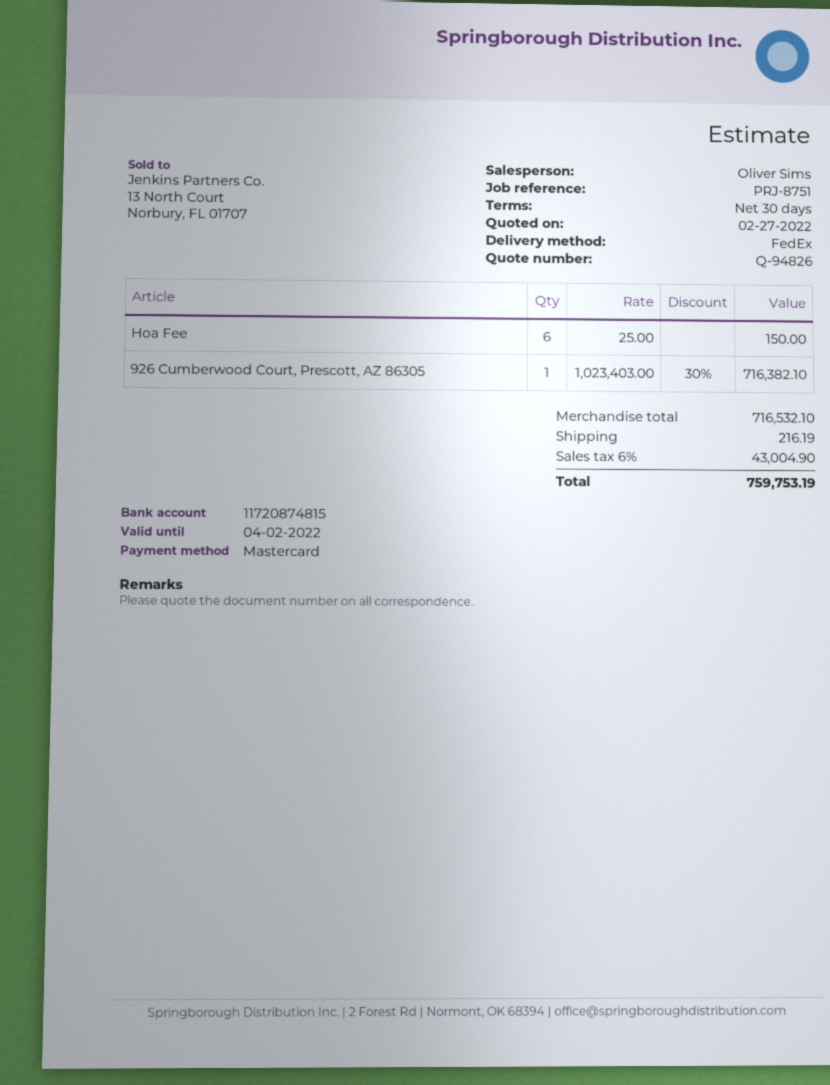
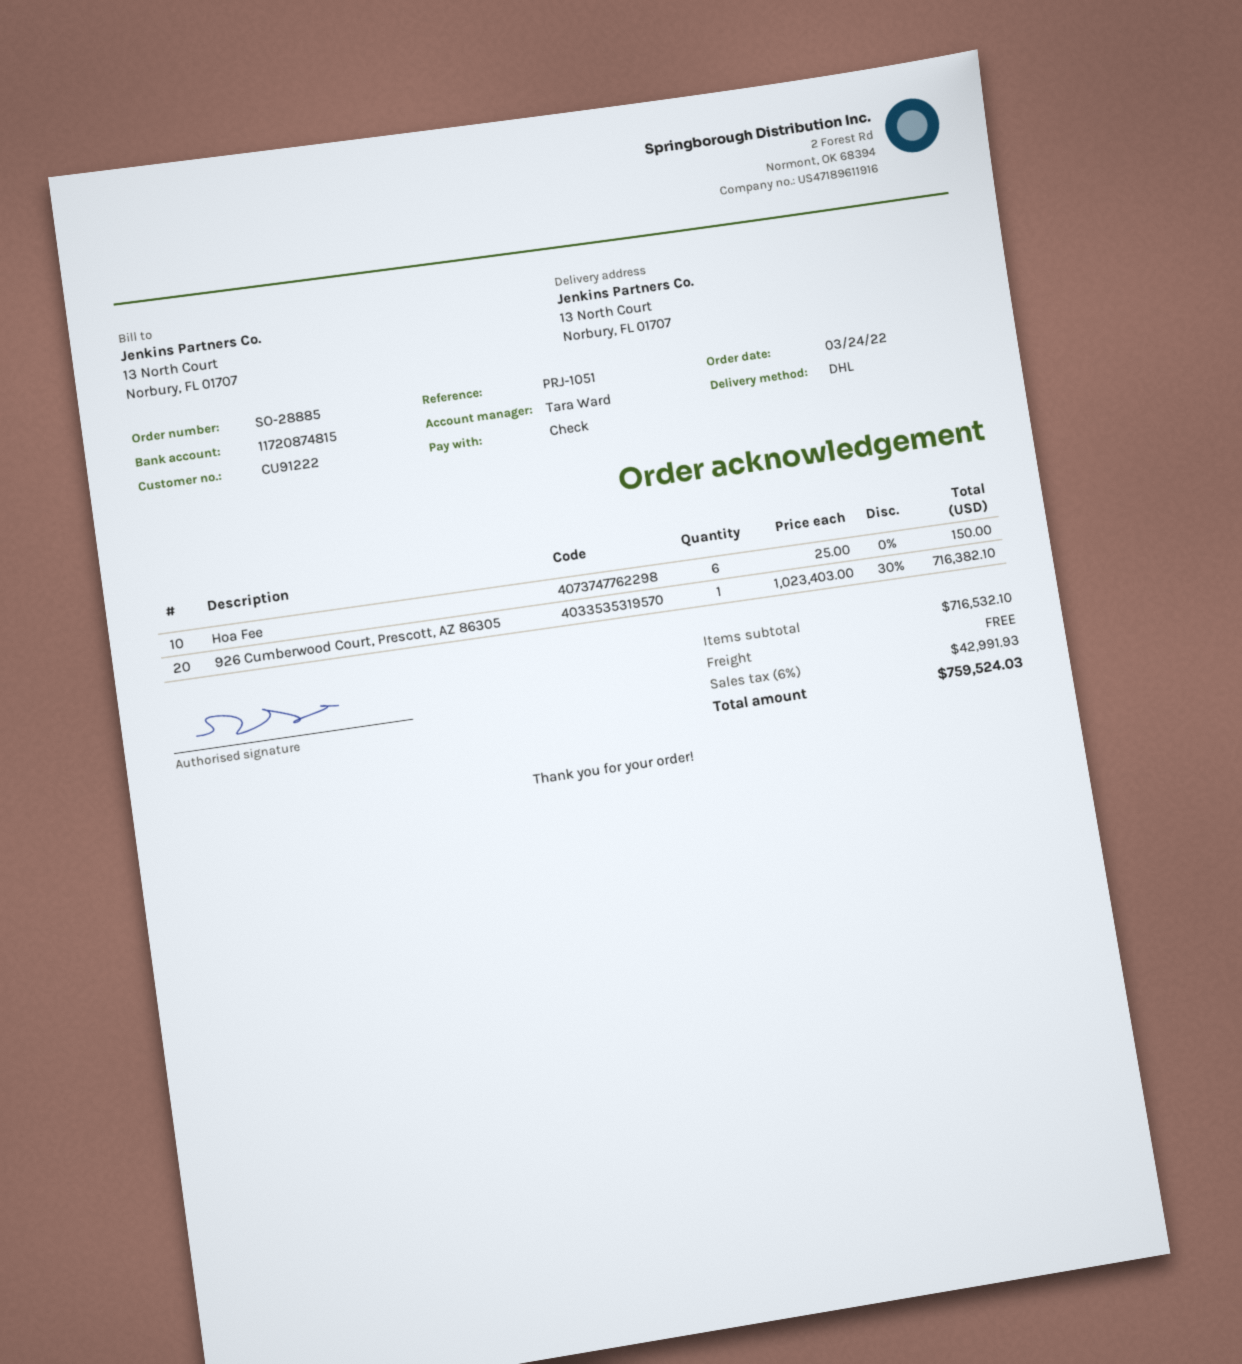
reference: PRJ-8751 -> PRJ-1051
sales rep: Oliver Sims -> Tara Ward
payment method: Mastercard -> cheque
shipping method: FedEx -> DHL
shipping: 216.19 -> 0.00
tax: 6% = 43004.90 -> 6% = 42991.93
total: 759753.19 -> 759524.03

